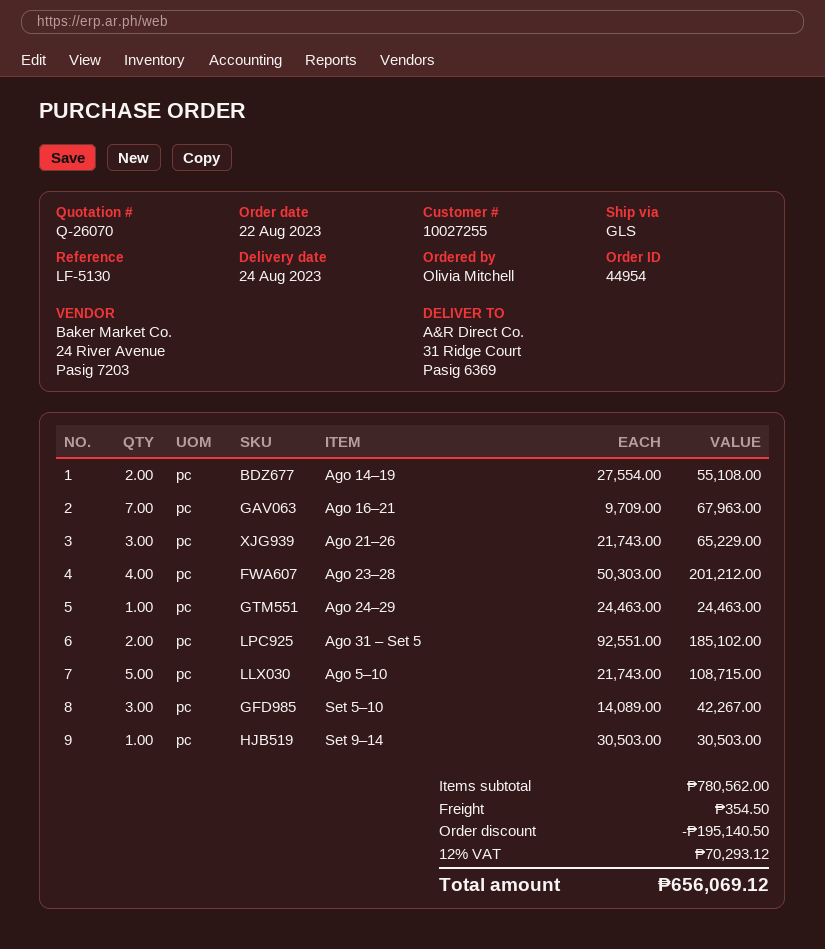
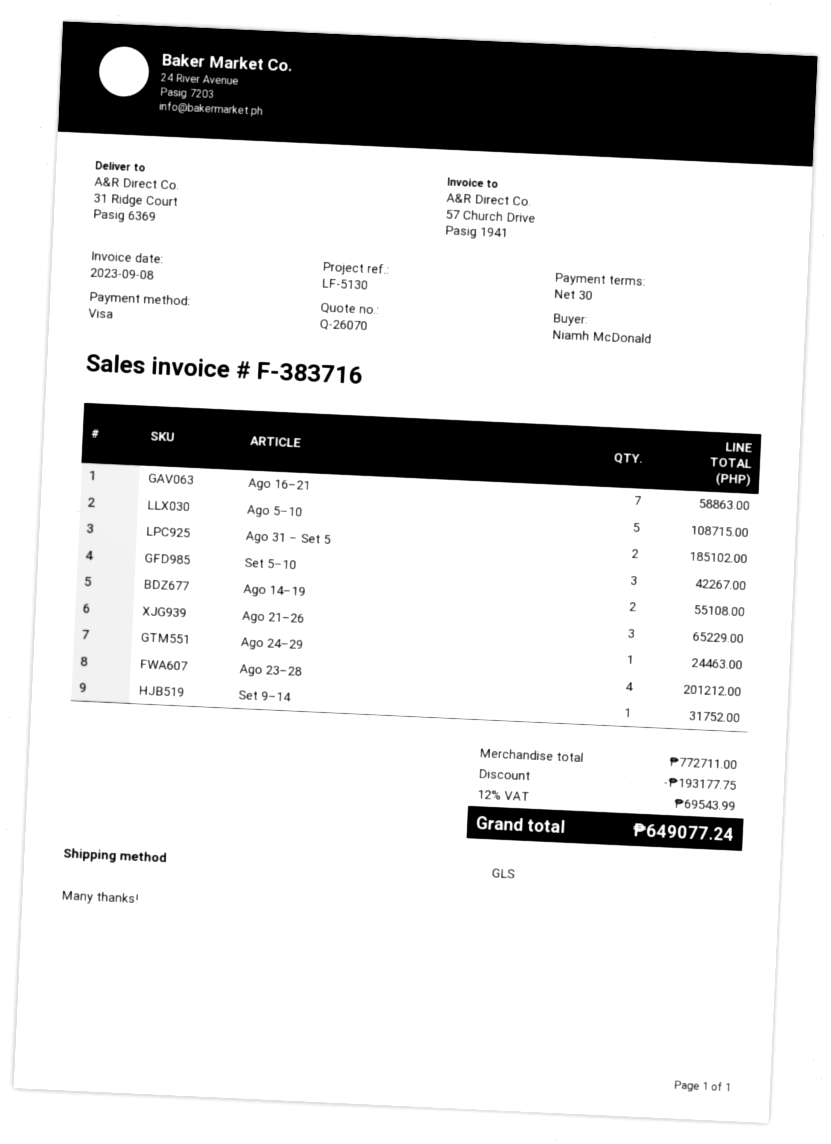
ordered by: Olivia Mitchell -> Niamh McDonald
Ago 16–21: 7 for 67963.00 -> 7 for 58863.00
Set 9–14: 1 for 30503.00 -> 1 for 31752.00
subtotal: 780562.00 -> 772711.00
discount: 195140.50 -> 193177.75
shipping: 354.50 -> none
tax: 12% = 70293.12 -> 12% = 69543.99
total: 656069.12 -> 649077.24

